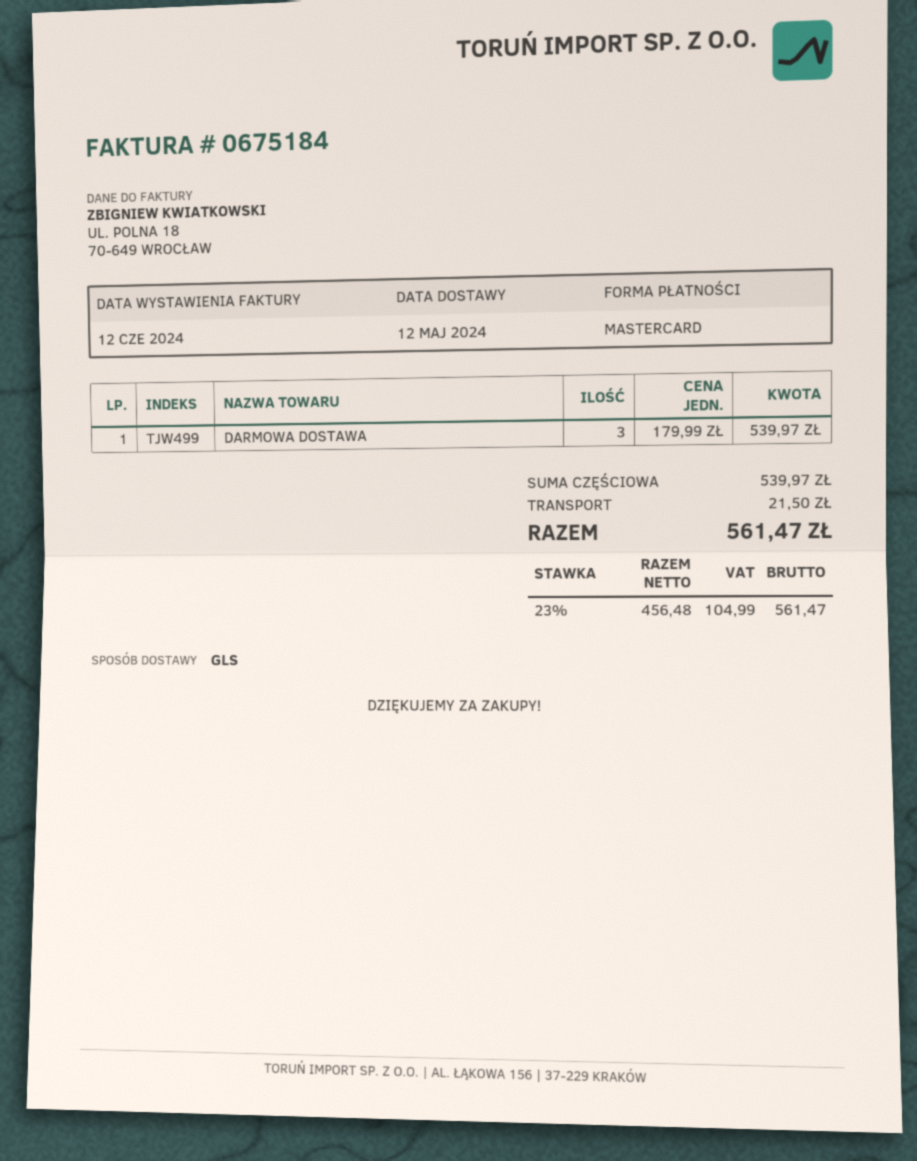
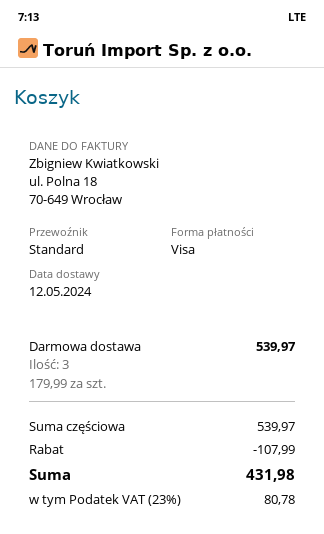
payment method: Mastercard -> Visa
shipping method: GLS -> standard
discount: none -> 107.99
shipping: 21.50 -> none
tax: 23% = 104.99 -> 23% = 80.78
total: 561.47 -> 431.98

